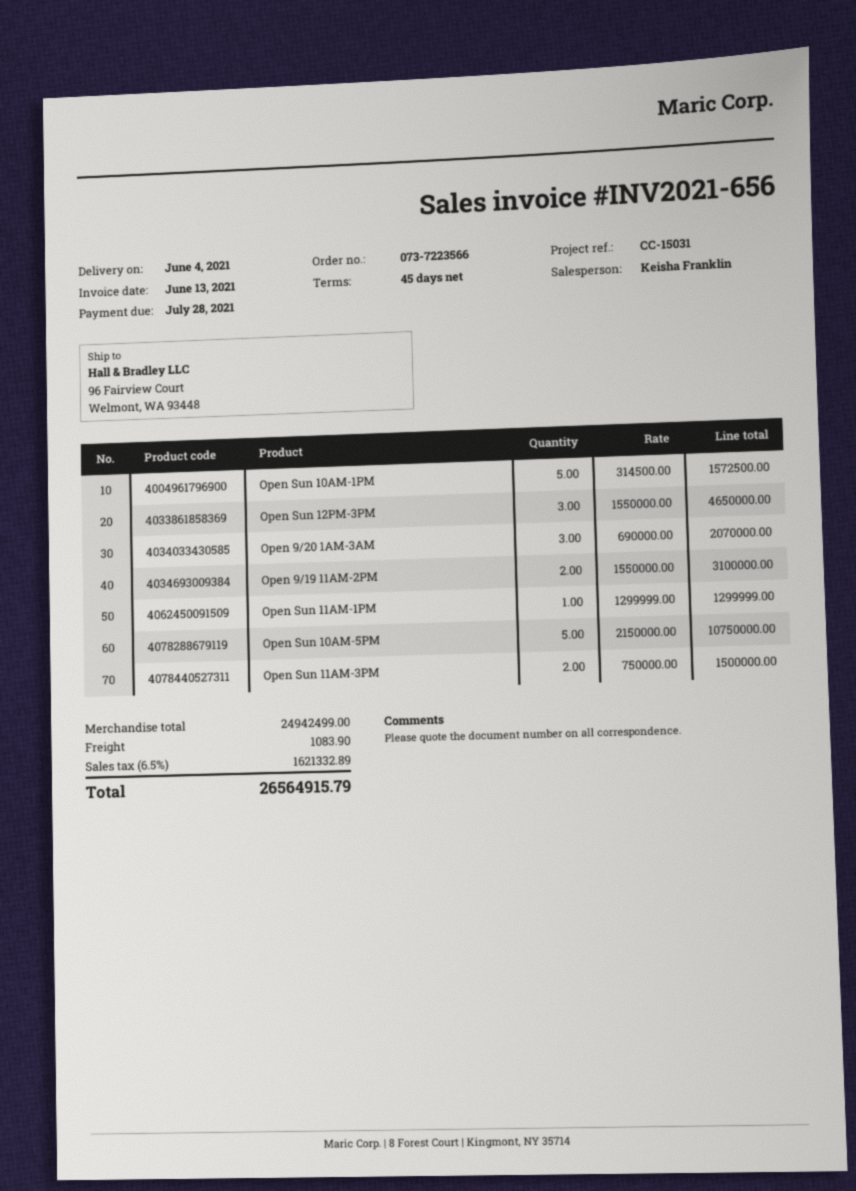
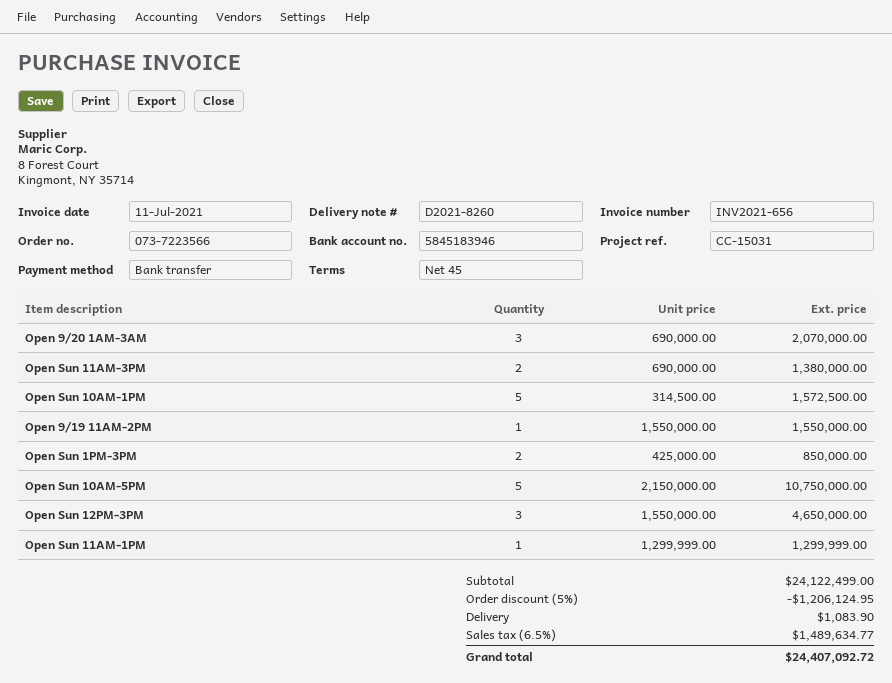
invoice date: 2021-06-13 -> 2021-07-11
Open 9/19 11AM-2PM: 2 x 1550000.00 = 3100000.00 -> 1 x 1550000.00 = 1550000.00
Open Sun 11AM-3PM: 2 x 750000.00 = 1500000.00 -> 2 x 690000.00 = 1380000.00
Open Sun 1PM-3PM: none -> 2 x 425000.00 = 850000.00
subtotal: 24942499.00 -> 24122499.00
discount: none -> 5% = 1206124.95
tax: 6.5% = 1621332.89 -> 6.5% = 1489634.77
total: 26564915.79 -> 24407092.72

